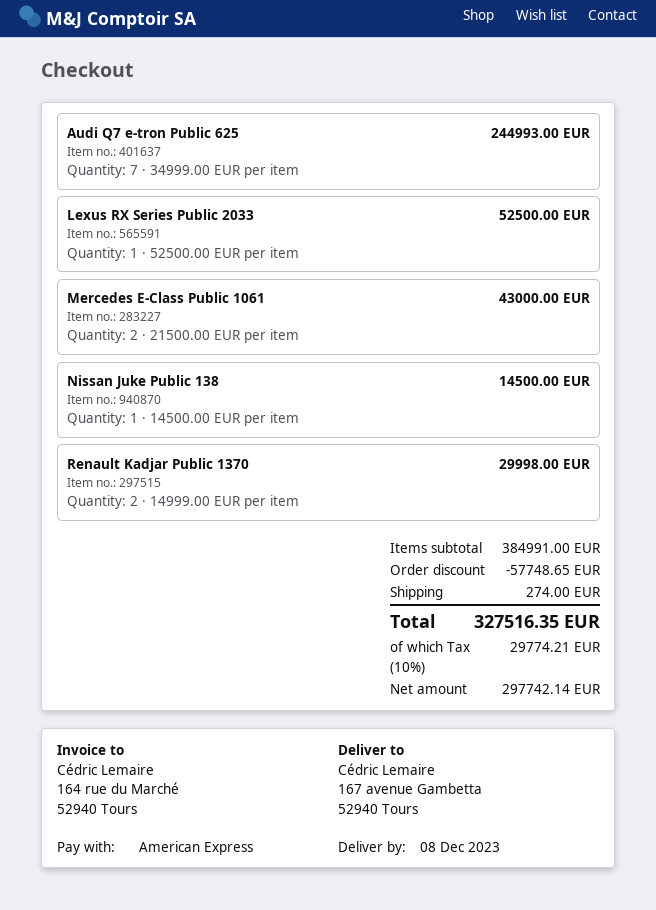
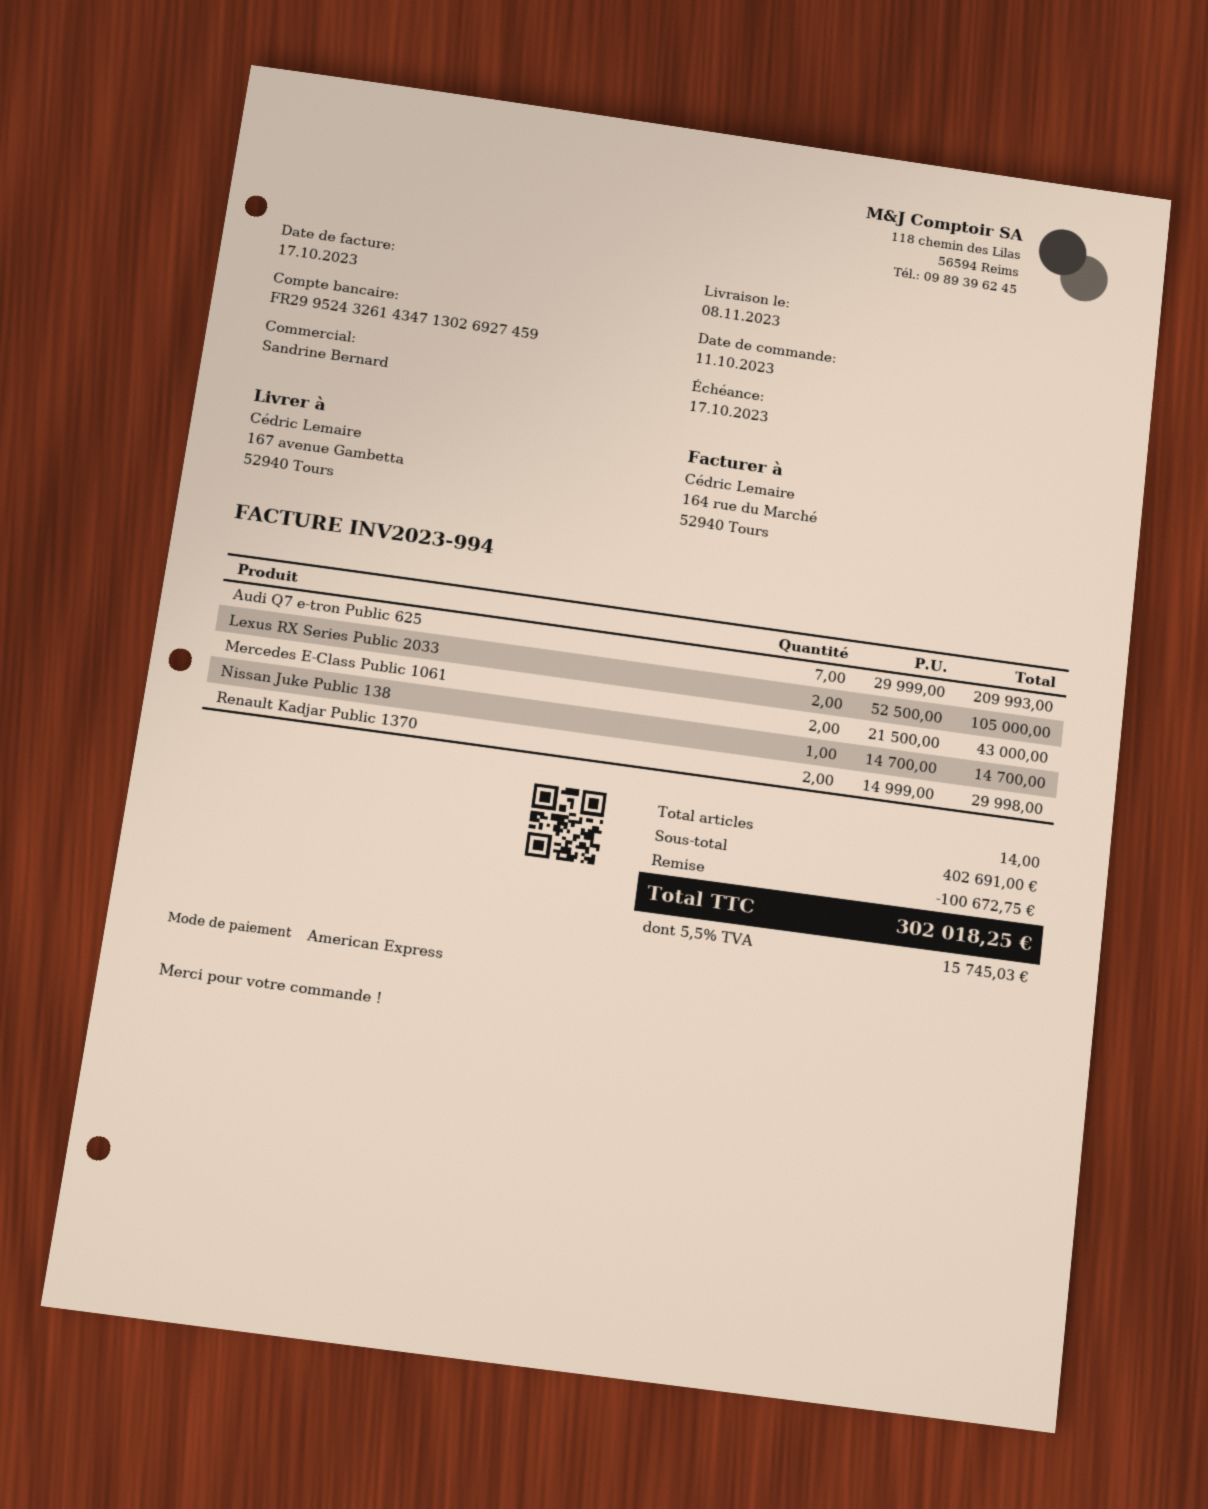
delivery date: 2023-12-08 -> 2023-11-08
Audi Q7 e-tron Public 625: 7 x 34999.00 = 244993.00 -> 7 x 29999.00 = 209993.00
Lexus RX Series Public 2033: 1 x 52500.00 = 52500.00 -> 2 x 52500.00 = 105000.00
Nissan Juke Public 138: 1 x 14500.00 = 14500.00 -> 1 x 14700.00 = 14700.00
subtotal: 384991.00 -> 402691.00
discount: 57748.65 -> 100672.75
shipping: 274.00 -> none
tax: 10% = 29774.21 -> 5.5% = 15745.03
total: 327516.35 -> 302018.25

